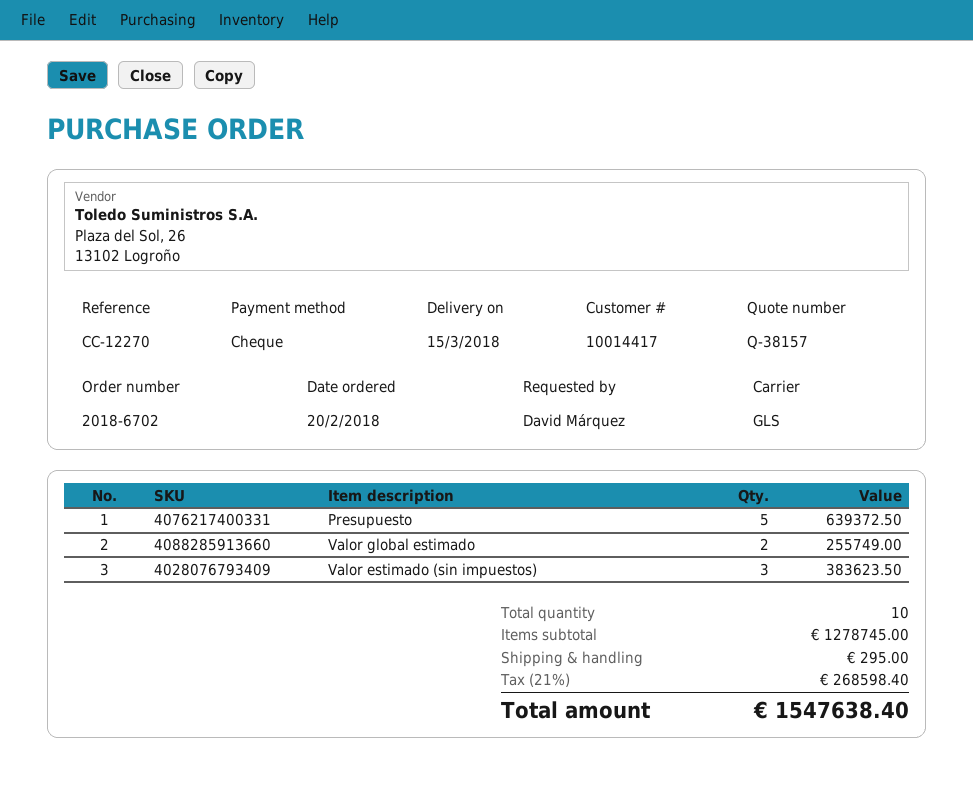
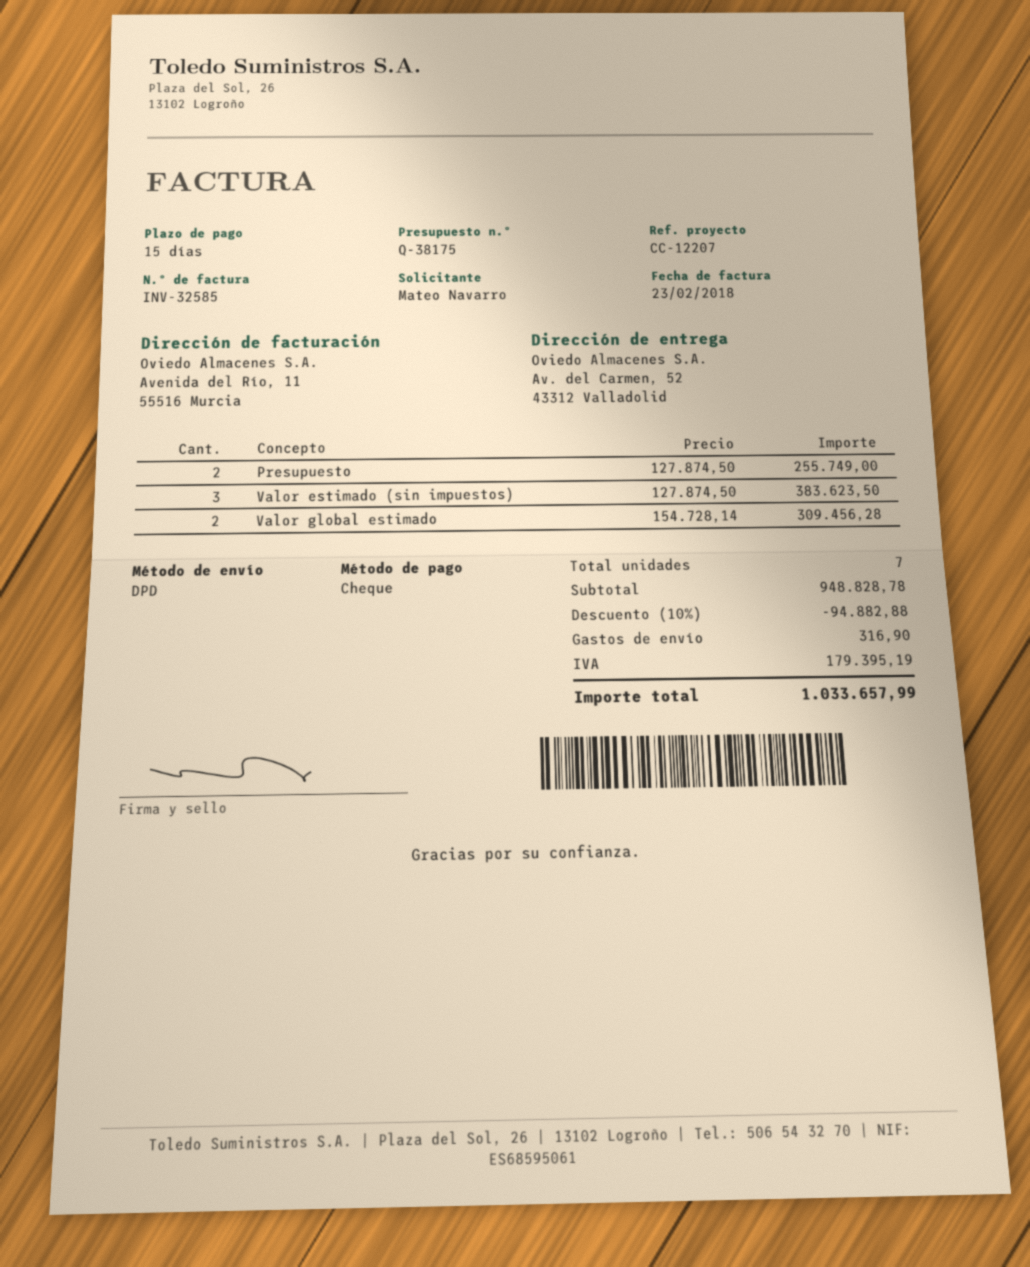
quote number: Q-38157 -> Q-38175
reference: CC-12270 -> CC-12207
ordered by: David Márquez -> Mateo Navarro
shipping method: GLS -> DPD
Presupuesto: 5 for 639372.50 -> 2 for 255749.00
Valor global estimado: 2 for 255749.00 -> 2 for 309456.28
total quantity: 10 -> 7
subtotal: 1278745.00 -> 948828.78
discount: none -> 10% = 94882.88
shipping: 295.00 -> 316.90
tax: 268598.40 -> 179395.19
total: 1547638.40 -> 1033657.99

